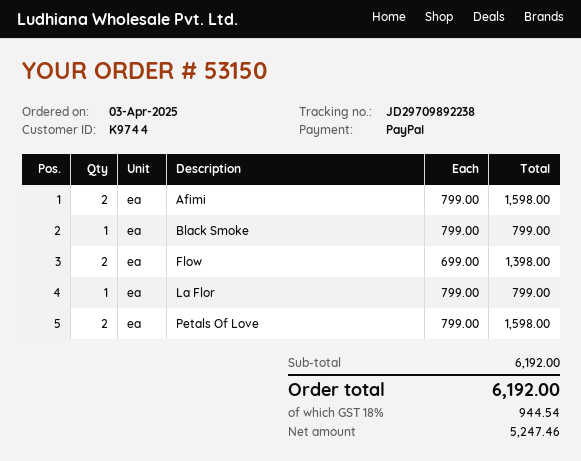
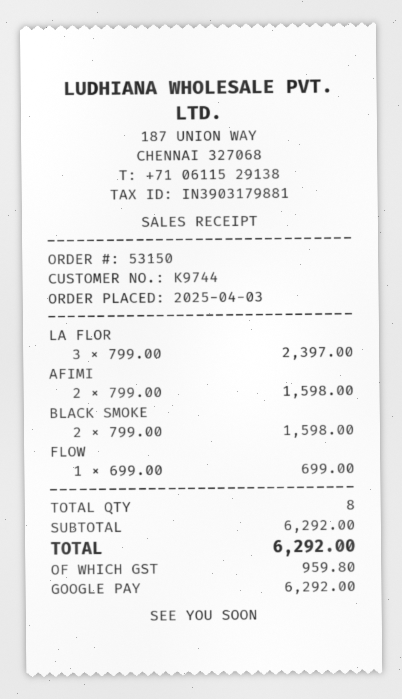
payment method: PayPal -> Google Pay
Black Smoke: 1 x 799.00 = 799.00 -> 2 x 799.00 = 1598.00
Flow: 2 x 699.00 = 1398.00 -> 1 x 699.00 = 699.00
La Flor: 1 x 799.00 = 799.00 -> 3 x 799.00 = 2397.00
Petals Of Love: 2 x 799.00 = 1598.00 -> none
subtotal: 6192.00 -> 6292.00
tax: 944.54 -> 959.80
total: 6192.00 -> 6292.00

